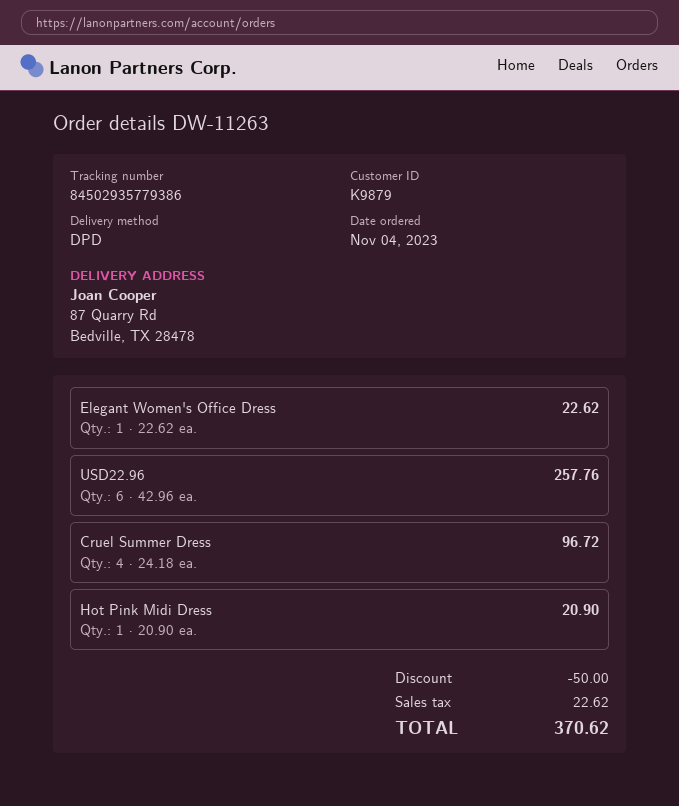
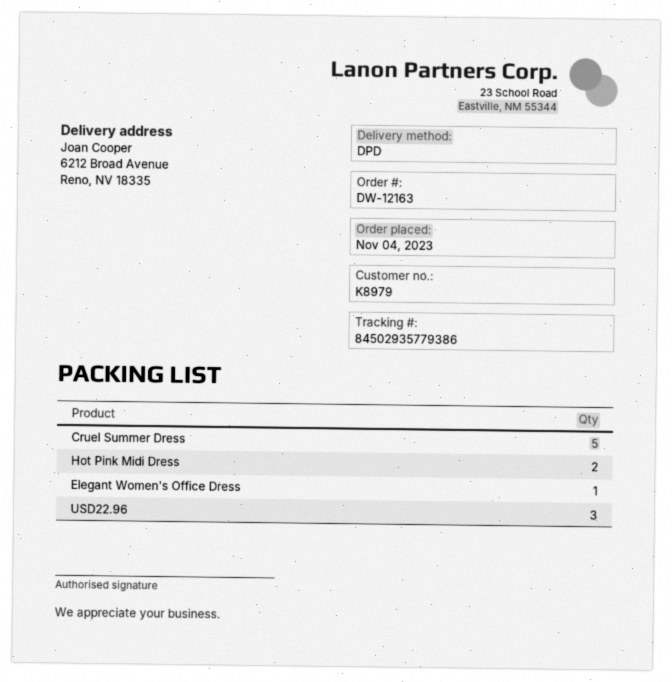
order number: DW-11263 -> DW-12163
customer number: K9879 -> K8979
ship to: 87 Quarry Rd, Bedville, TX 28478 -> 6212 Broad Avenue, Reno, NV 18335
USD22.96: 6 -> 3
Cruel Summer Dress: 4 -> 5
Hot Pink Midi Dress: 1 -> 2

